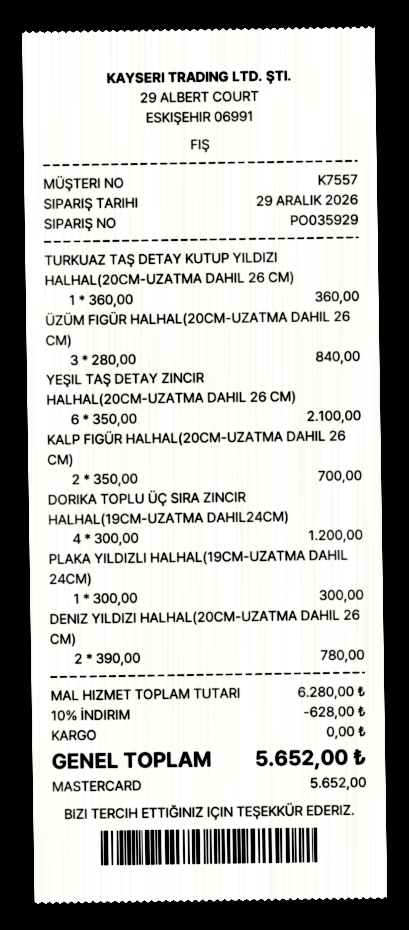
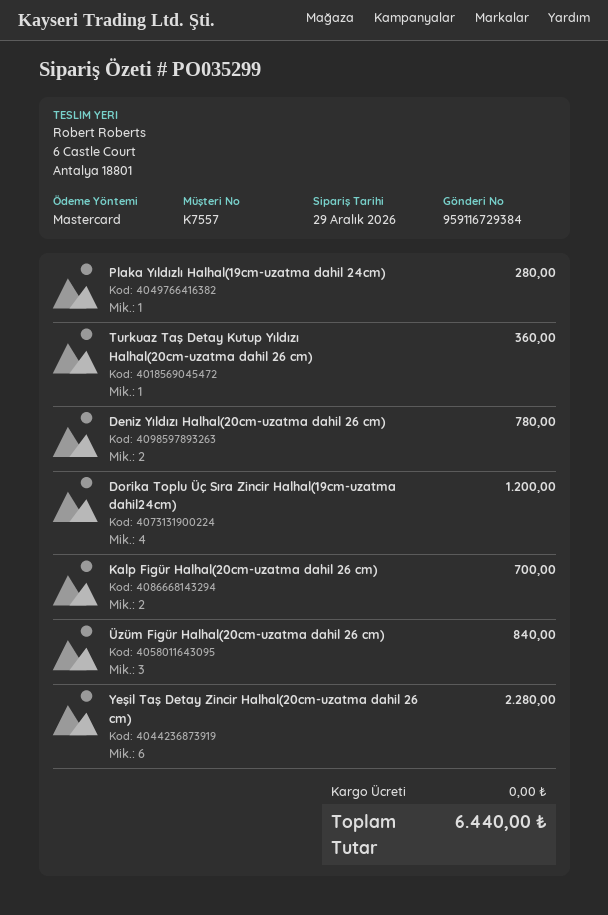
order number: PO035929 -> PO035299
YEŞIL TAŞ DETAY ZINCIR HALHAL(20CM-UZATMA DAHIL 26 CM): 6 for 2100.00 -> 6 for 2280.00
PLAKA YILDIZLI HALHAL(19CM-UZATMA DAHIL 24CM): 1 for 300.00 -> 1 for 280.00
discount: 10% = 628.00 -> none
total: 5652.00 -> 6440.00

